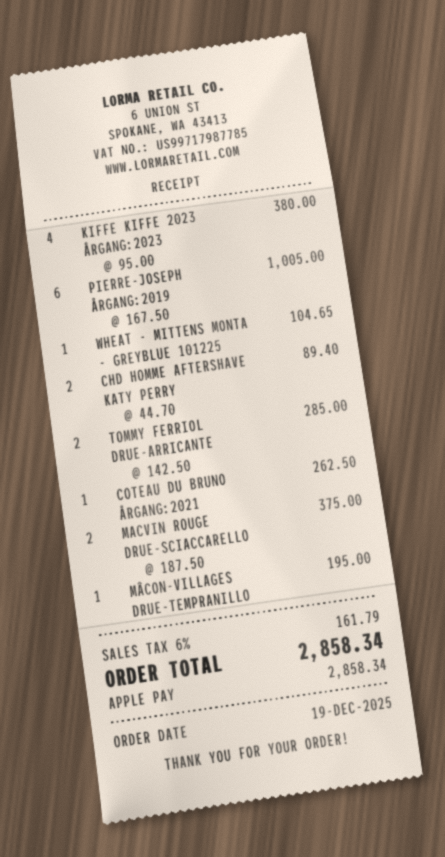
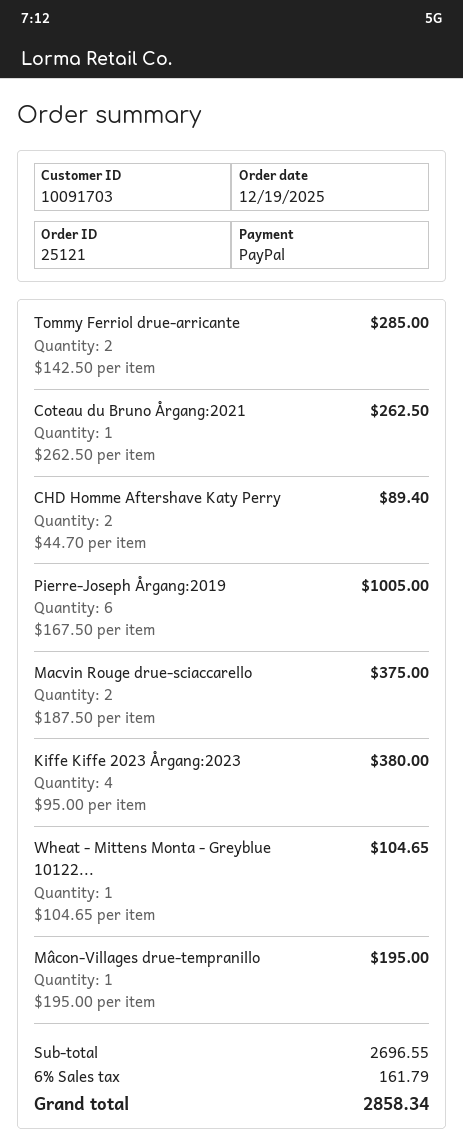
payment method: Apple Pay -> PayPal

